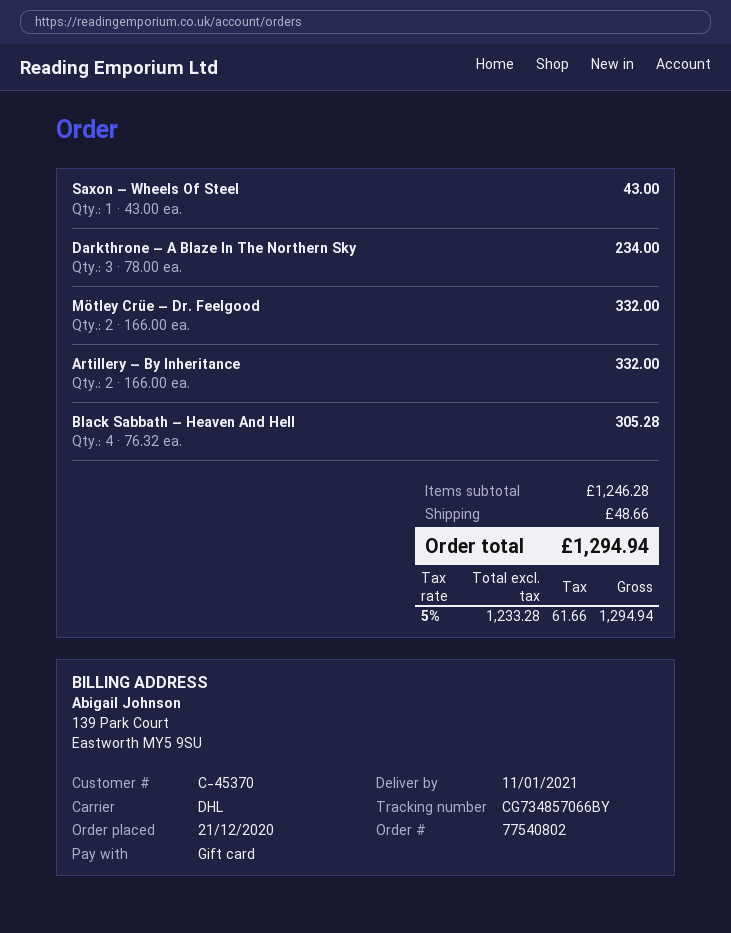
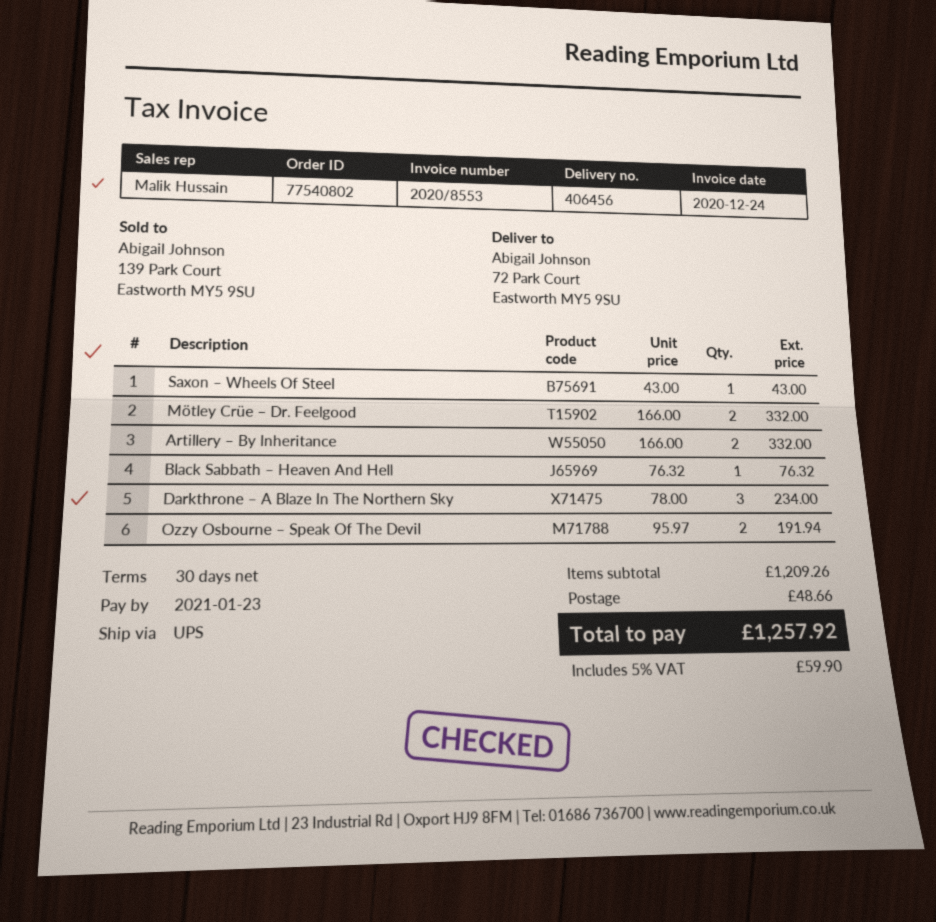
shipping method: DHL -> UPS
Black Sabbath – Heaven And Hell: 4 x 76.32 = 305.28 -> 1 x 76.32 = 76.32
Ozzy Osbourne – Speak Of The Devil: none -> 2 x 95.97 = 191.94
subtotal: 1246.28 -> 1209.26
tax: 5% = 61.66 -> 5% = 59.90
total: 1294.94 -> 1257.92

